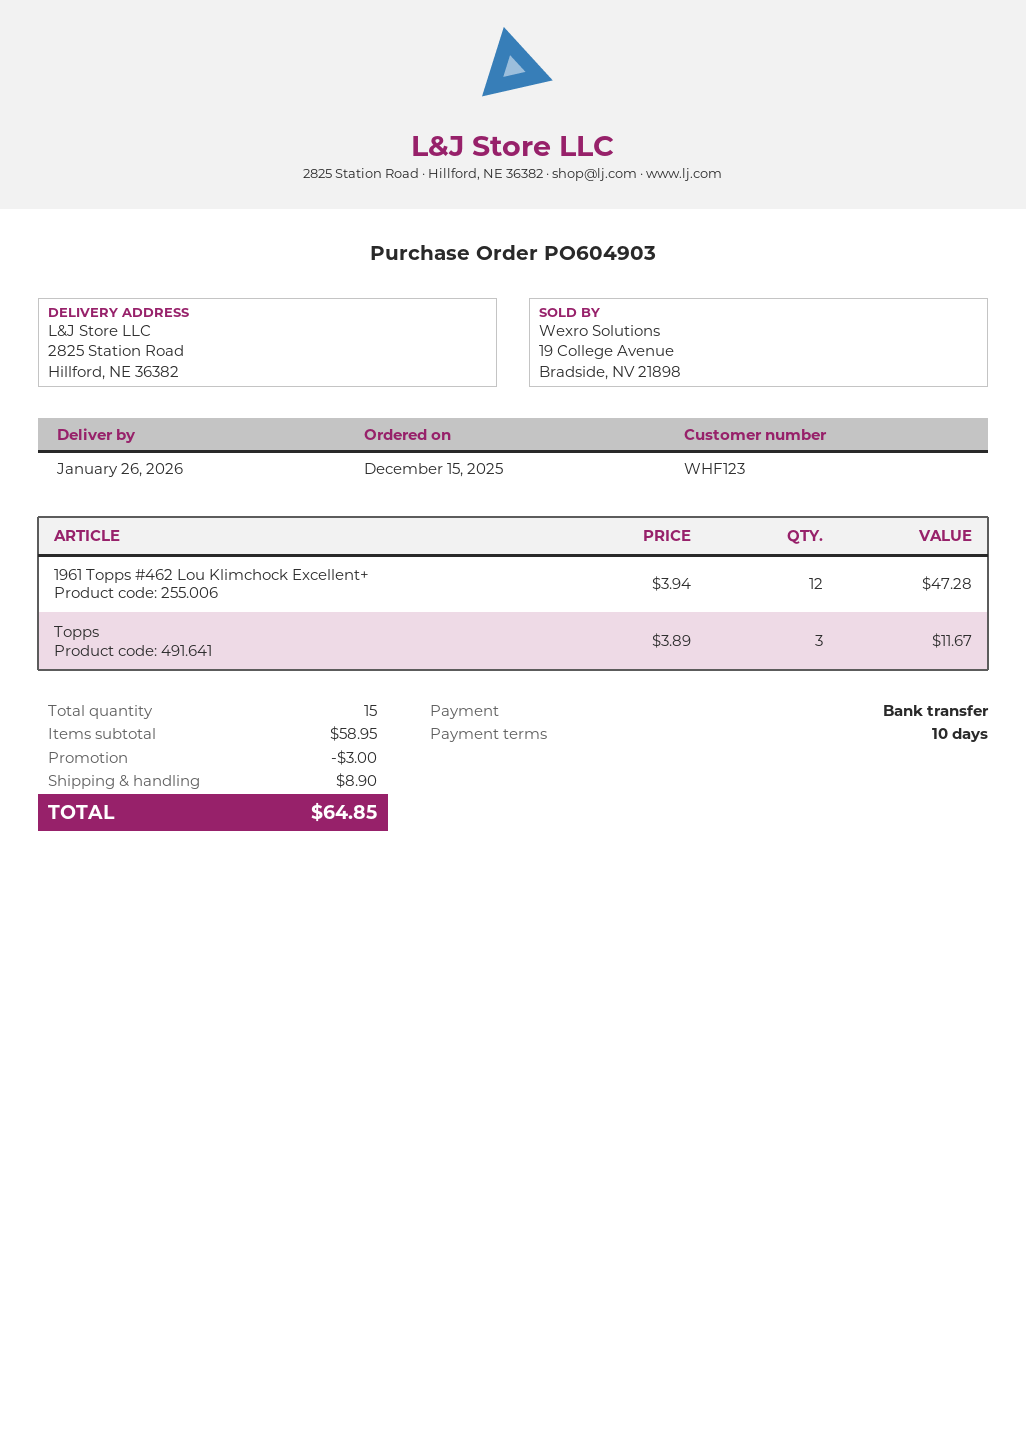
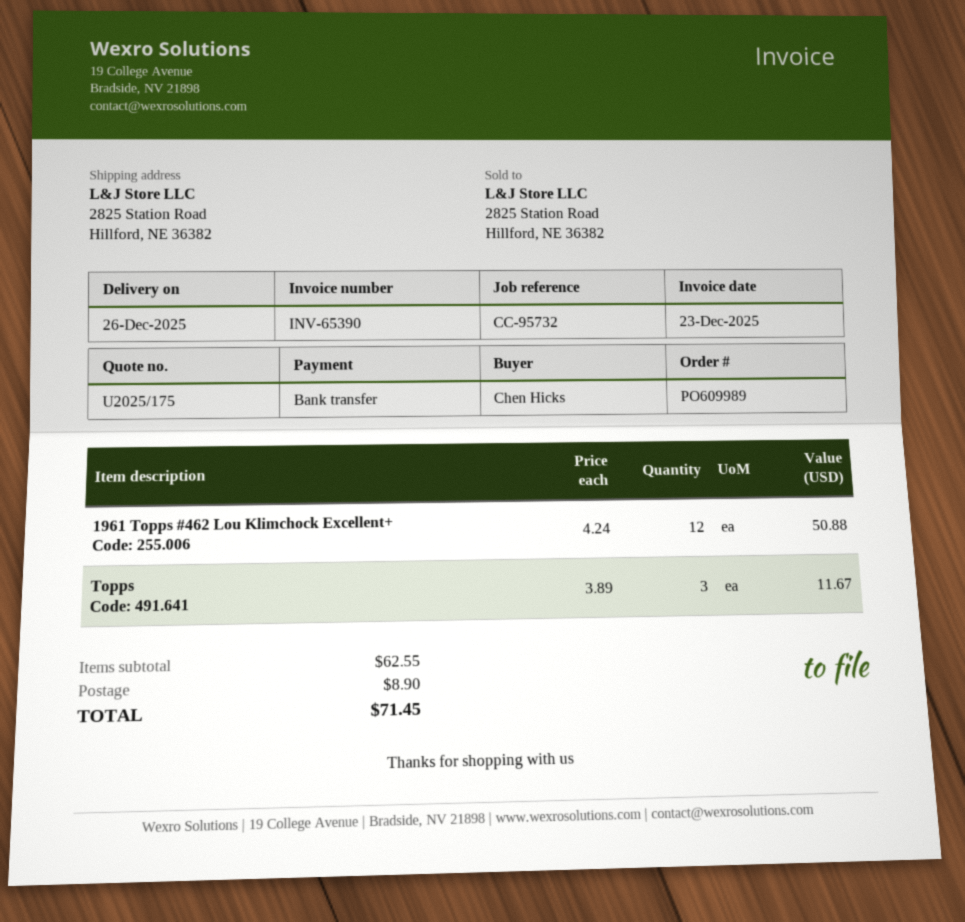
order number: PO604903 -> PO609989
delivery date: 2026-01-26 -> 2025-12-26
1961 Topps #462 Lou Klimchock Excellent+: 12 x 3.94 = 47.28 -> 12 x 4.24 = 50.88
subtotal: 58.95 -> 62.55
discount: 3.00 -> none
total: 64.85 -> 71.45

